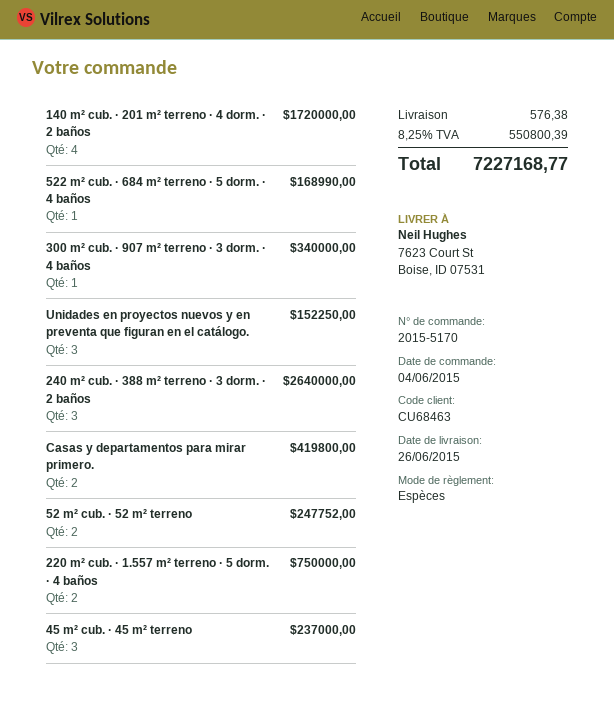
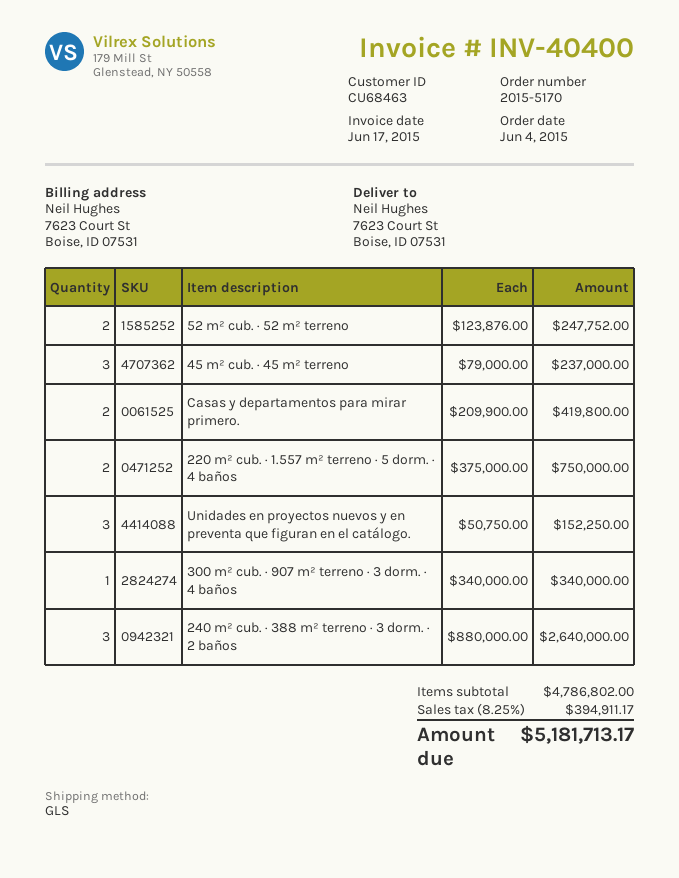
140 m² cub. · 201 m² terreno · 4 dorm. · 2 baños: 4 for 1720000.00 -> none
522 m² cub. · 684 m² terreno · 5 dorm. · 4 baños: 1 for 168990.00 -> none
shipping: 576.38 -> none
tax: 8.25% = 550800.39 -> 8.25% = 394911.17
total: 7227168.77 -> 5181713.17

